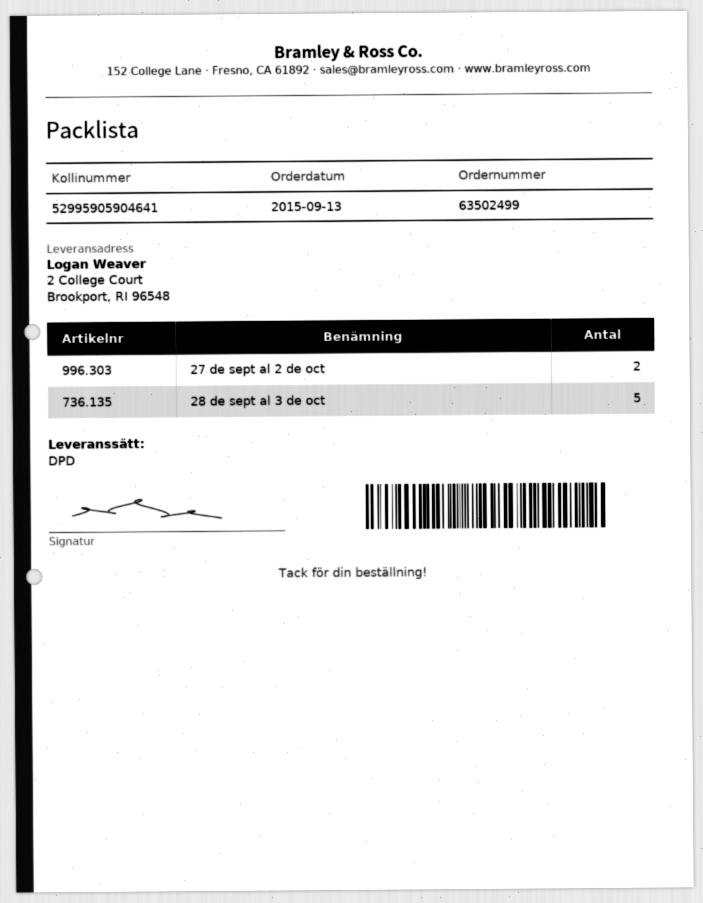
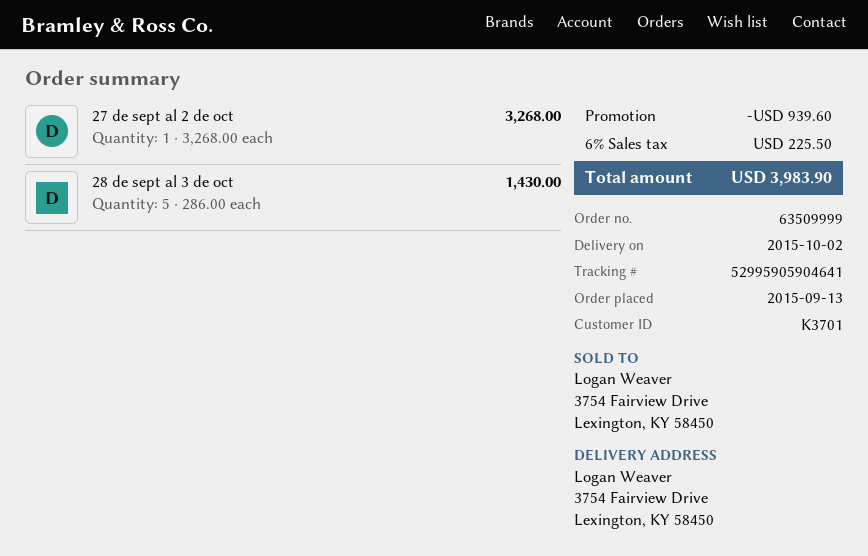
order number: 63502499 -> 63509999
ship to: 2 College Court, Brookport, RI 96548 -> 3754 Fairview Drive, Lexington, KY 58450
27 de sept al 2 de oct: 2 -> 1

